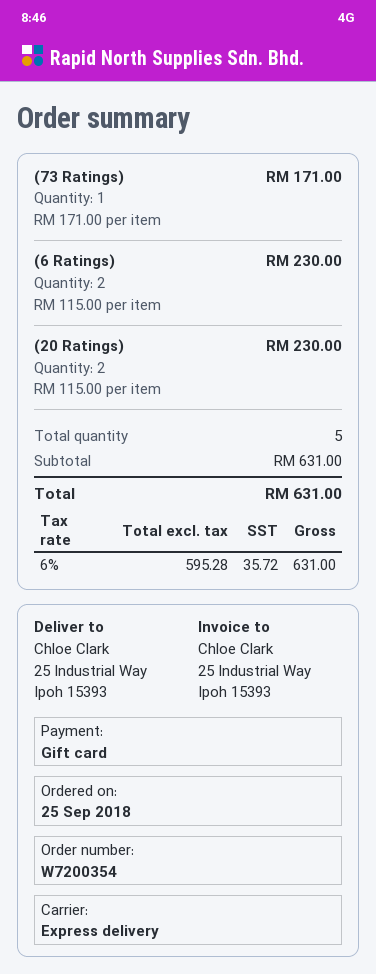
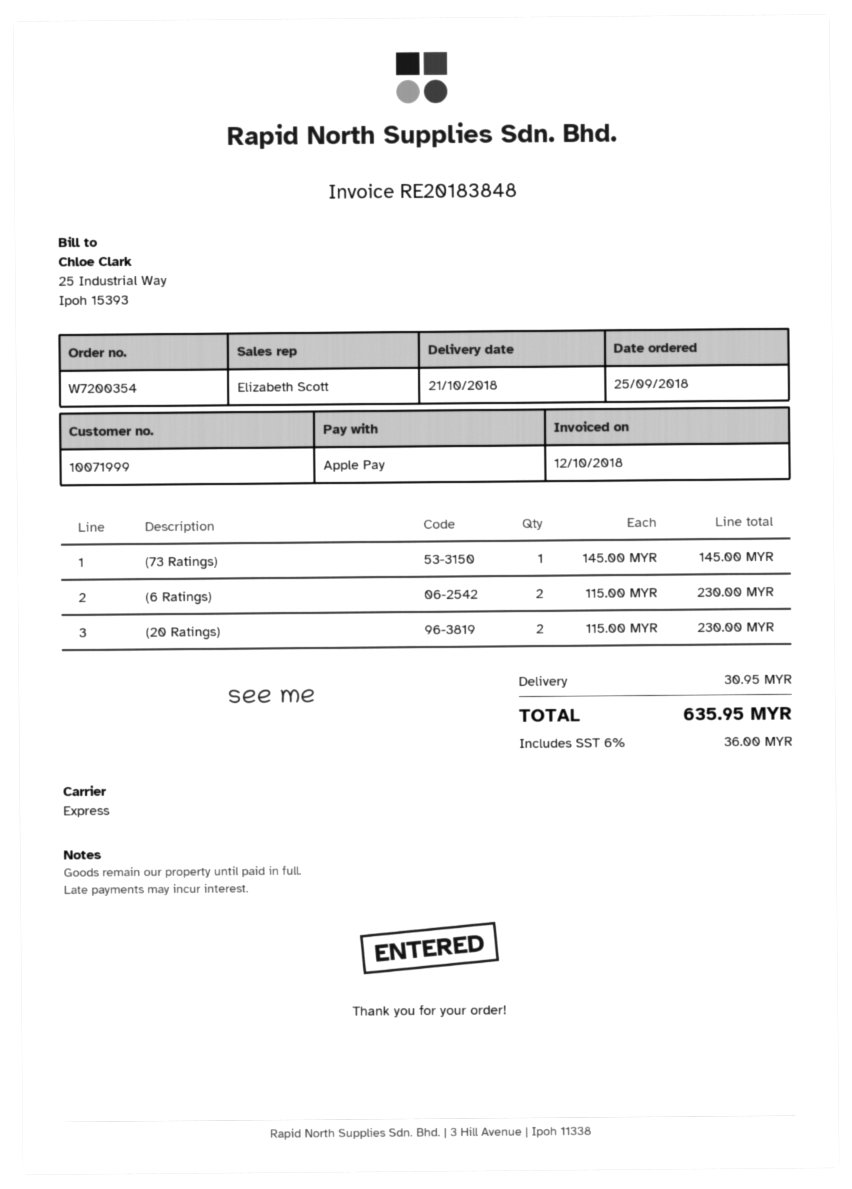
payment method: gift card -> Apple Pay
(73 Ratings): 1 x 171.00 = 171.00 -> 1 x 145.00 = 145.00
shipping: none -> 30.95
tax: 6% = 35.72 -> 6% = 36.00
total: 631.00 -> 635.95

